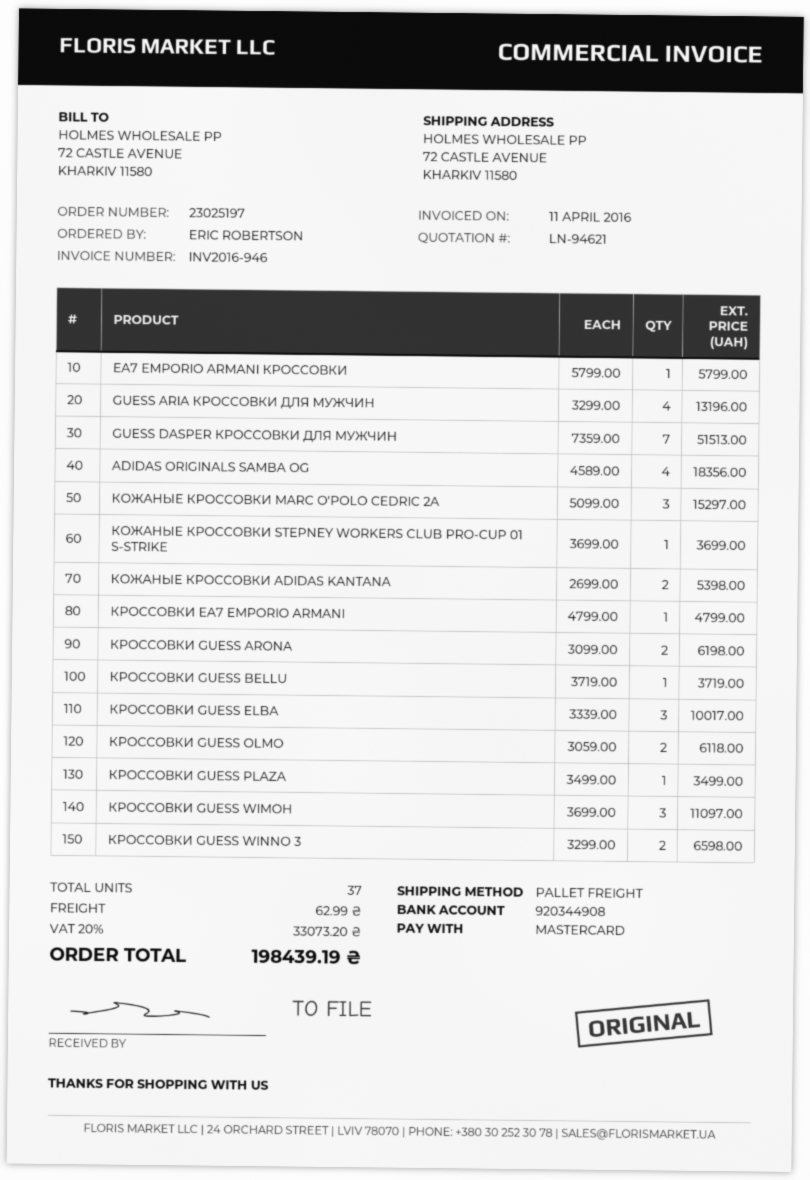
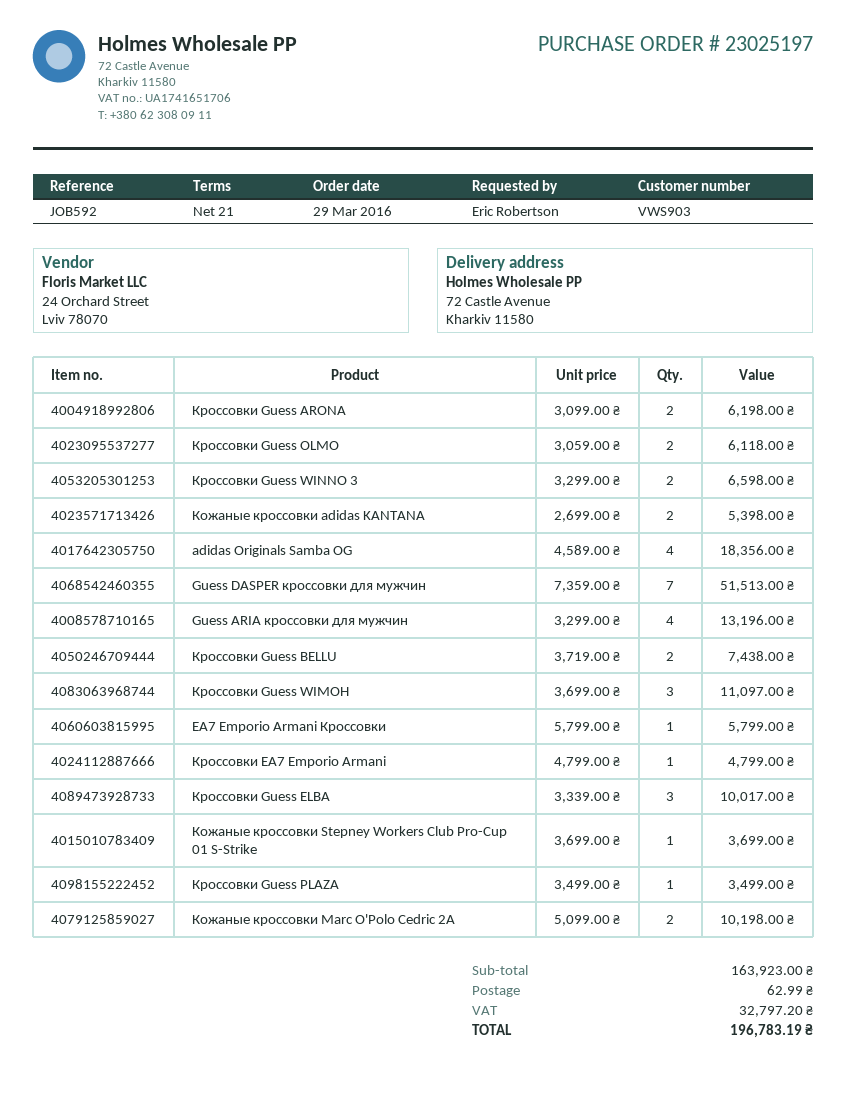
КОЖАНЫЕ КРОССОВКИ MARC O'POLO CEDRIC 2A: 3 x 5099.00 = 15297.00 -> 2 x 5099.00 = 10198.00
КРОССОВКИ GUESS BELLU: 1 x 3719.00 = 3719.00 -> 2 x 3719.00 = 7438.00
tax: 33073.20 -> 32797.20
total: 198439.19 -> 196783.19

